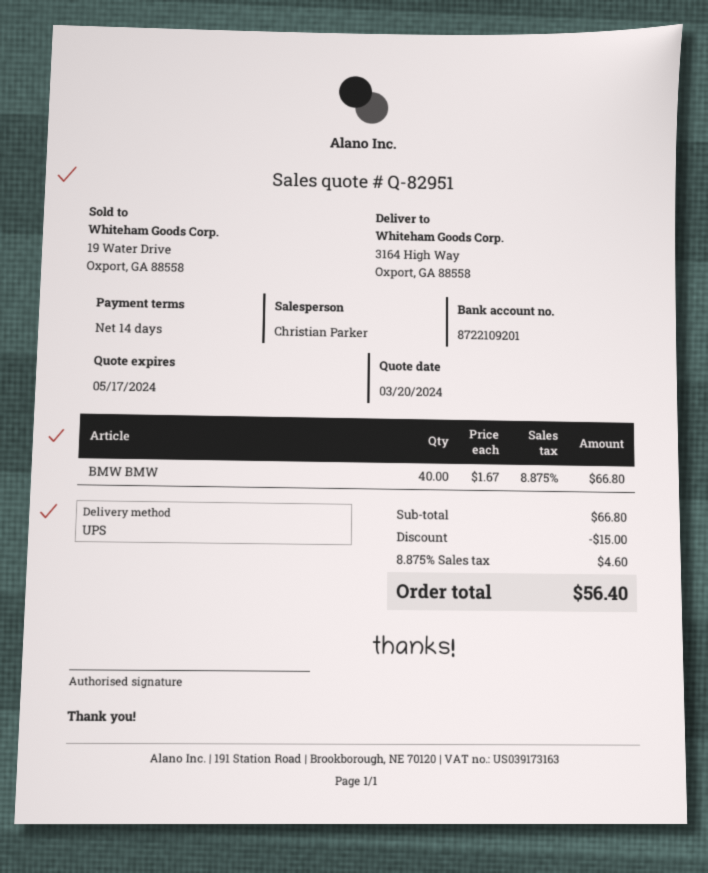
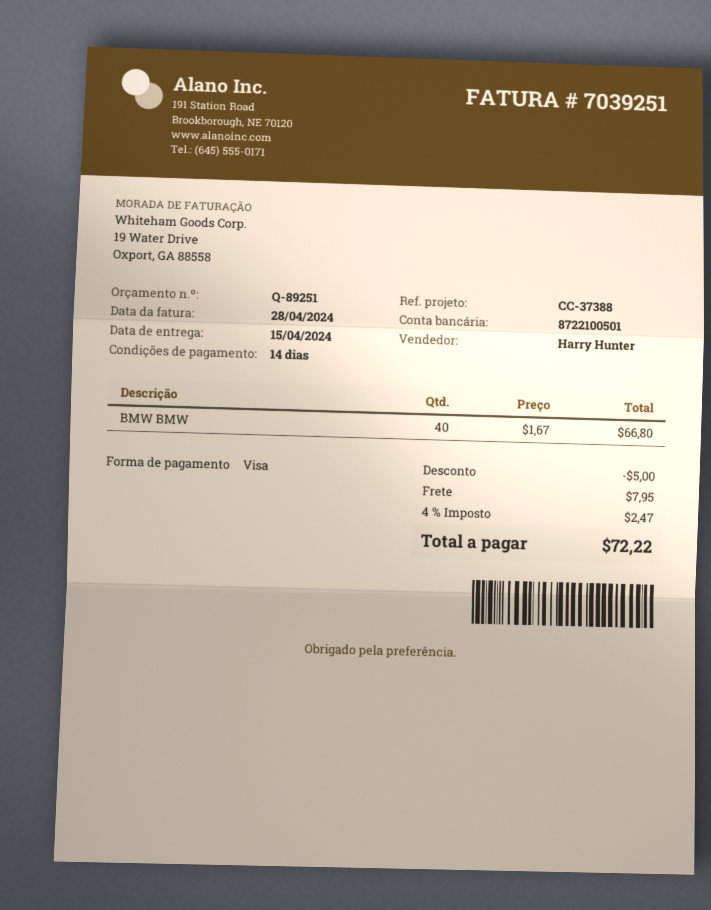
quote number: Q-82951 -> Q-89251
sales rep: Christian Parker -> Harry Hunter
bank account: 8722109201 -> 8722100501
discount: 15.00 -> 5.00
shipping: none -> 7.95
tax: 8.875% = 4.60 -> 4% = 2.47
total: 56.40 -> 72.22

